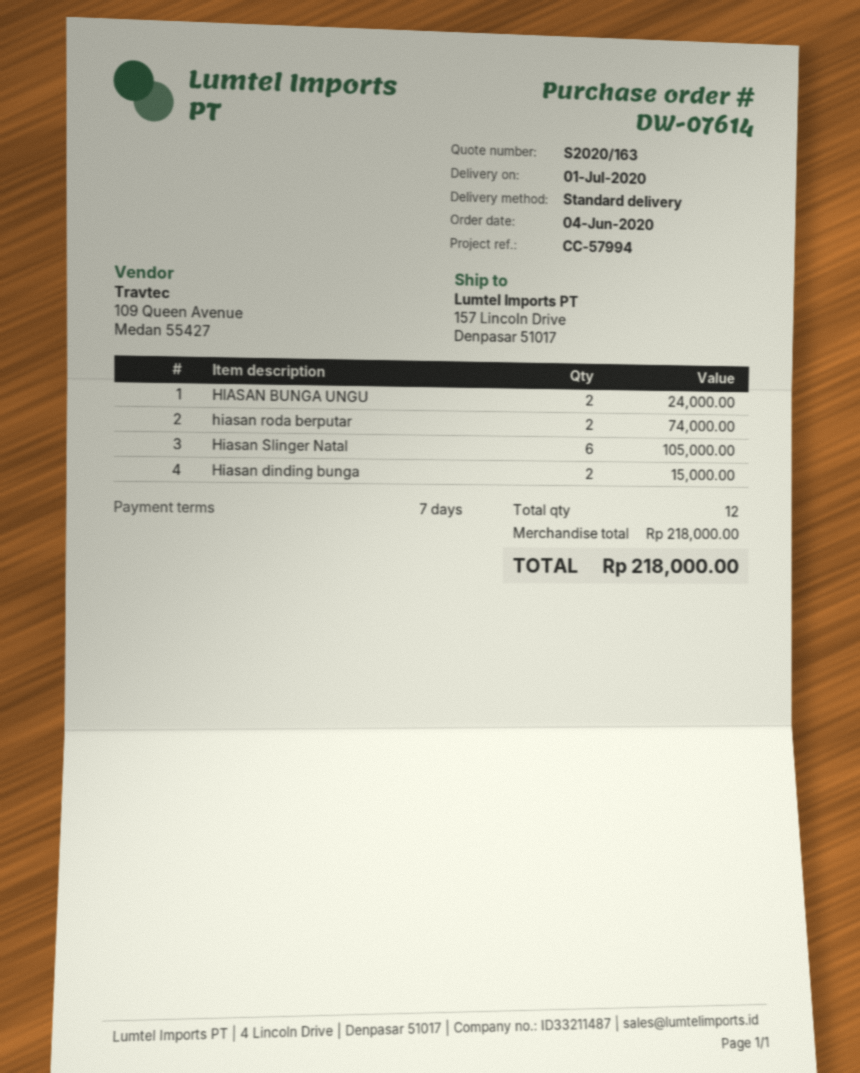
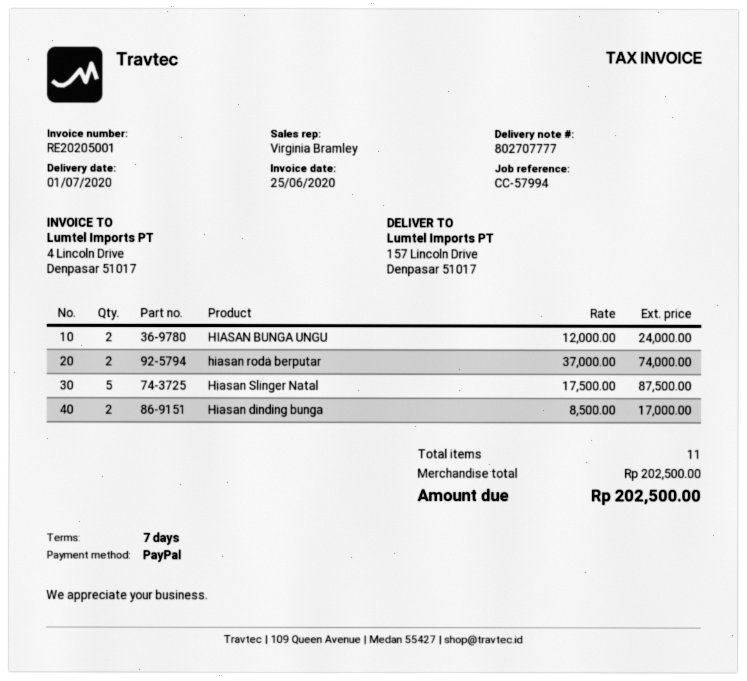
Hiasan Slinger Natal: 6 for 105000.00 -> 5 for 87500.00
Hiasan dinding bunga: 2 for 15000.00 -> 2 for 17000.00
total quantity: 12 -> 11
subtotal: 218000.00 -> 202500.00
total: 218000.00 -> 202500.00

